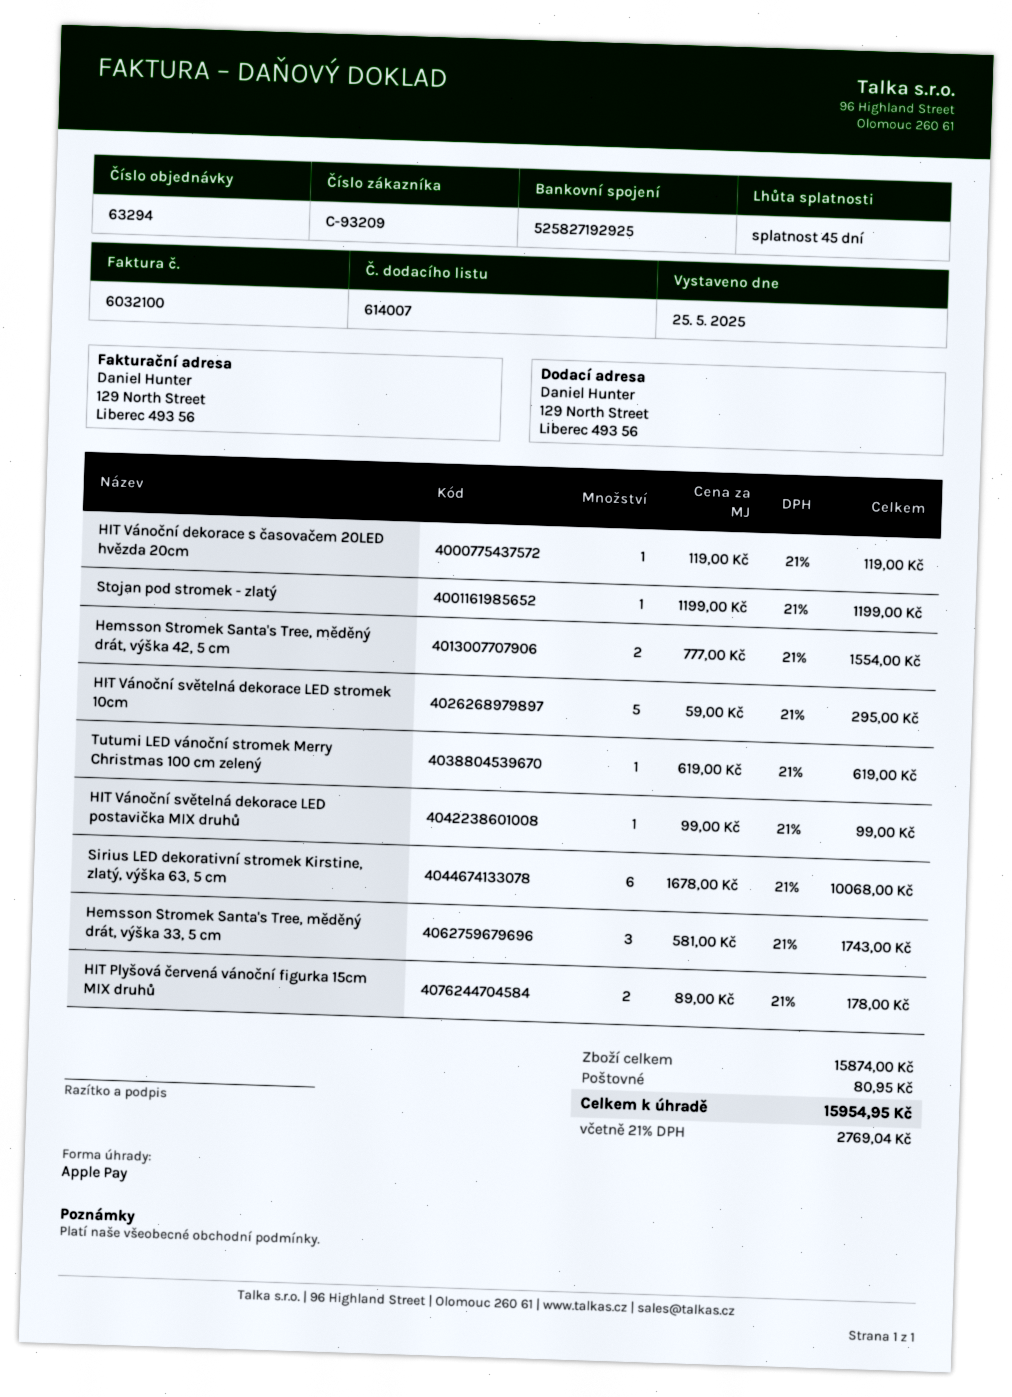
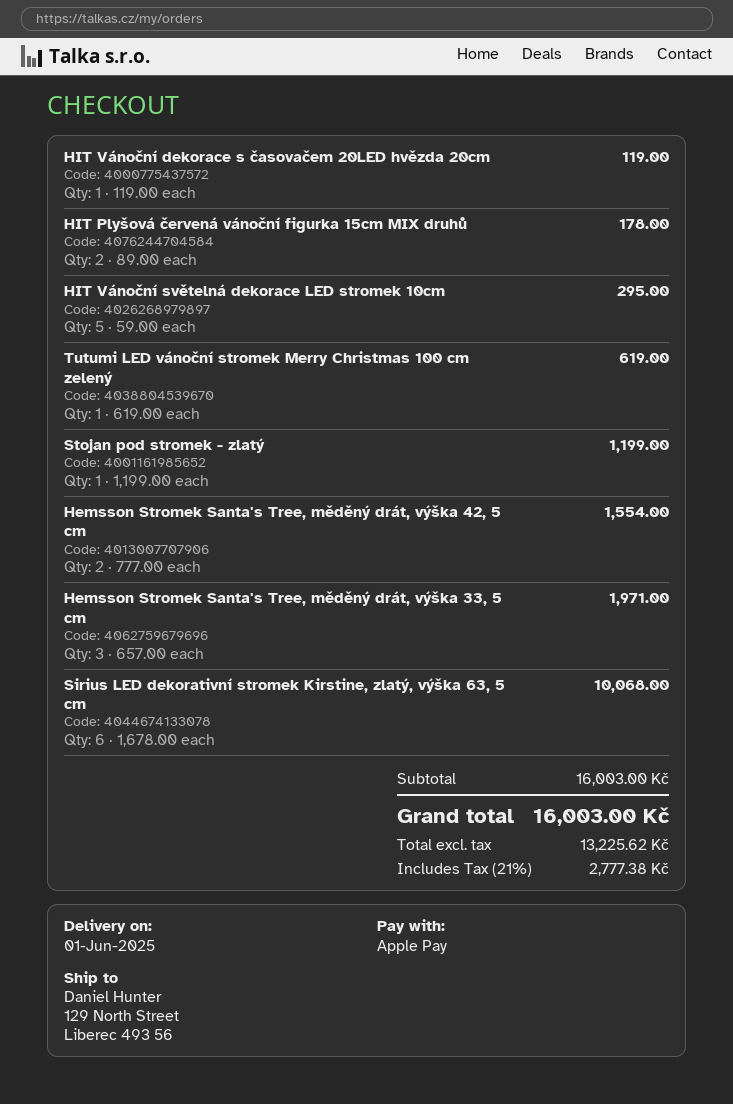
HIT Vánoční světelná dekorace LED postavička MIX druhů: 1 x 99.00 = 99.00 -> none
Hemsson Stromek Santa's Tree, měděný drát, výška 33, 5 cm: 3 x 581.00 = 1743.00 -> 3 x 657.00 = 1971.00
subtotal: 15874.00 -> 16003.00
shipping: 80.95 -> none
tax: 21% = 2769.04 -> 21% = 2777.38
total: 15954.95 -> 16003.00

